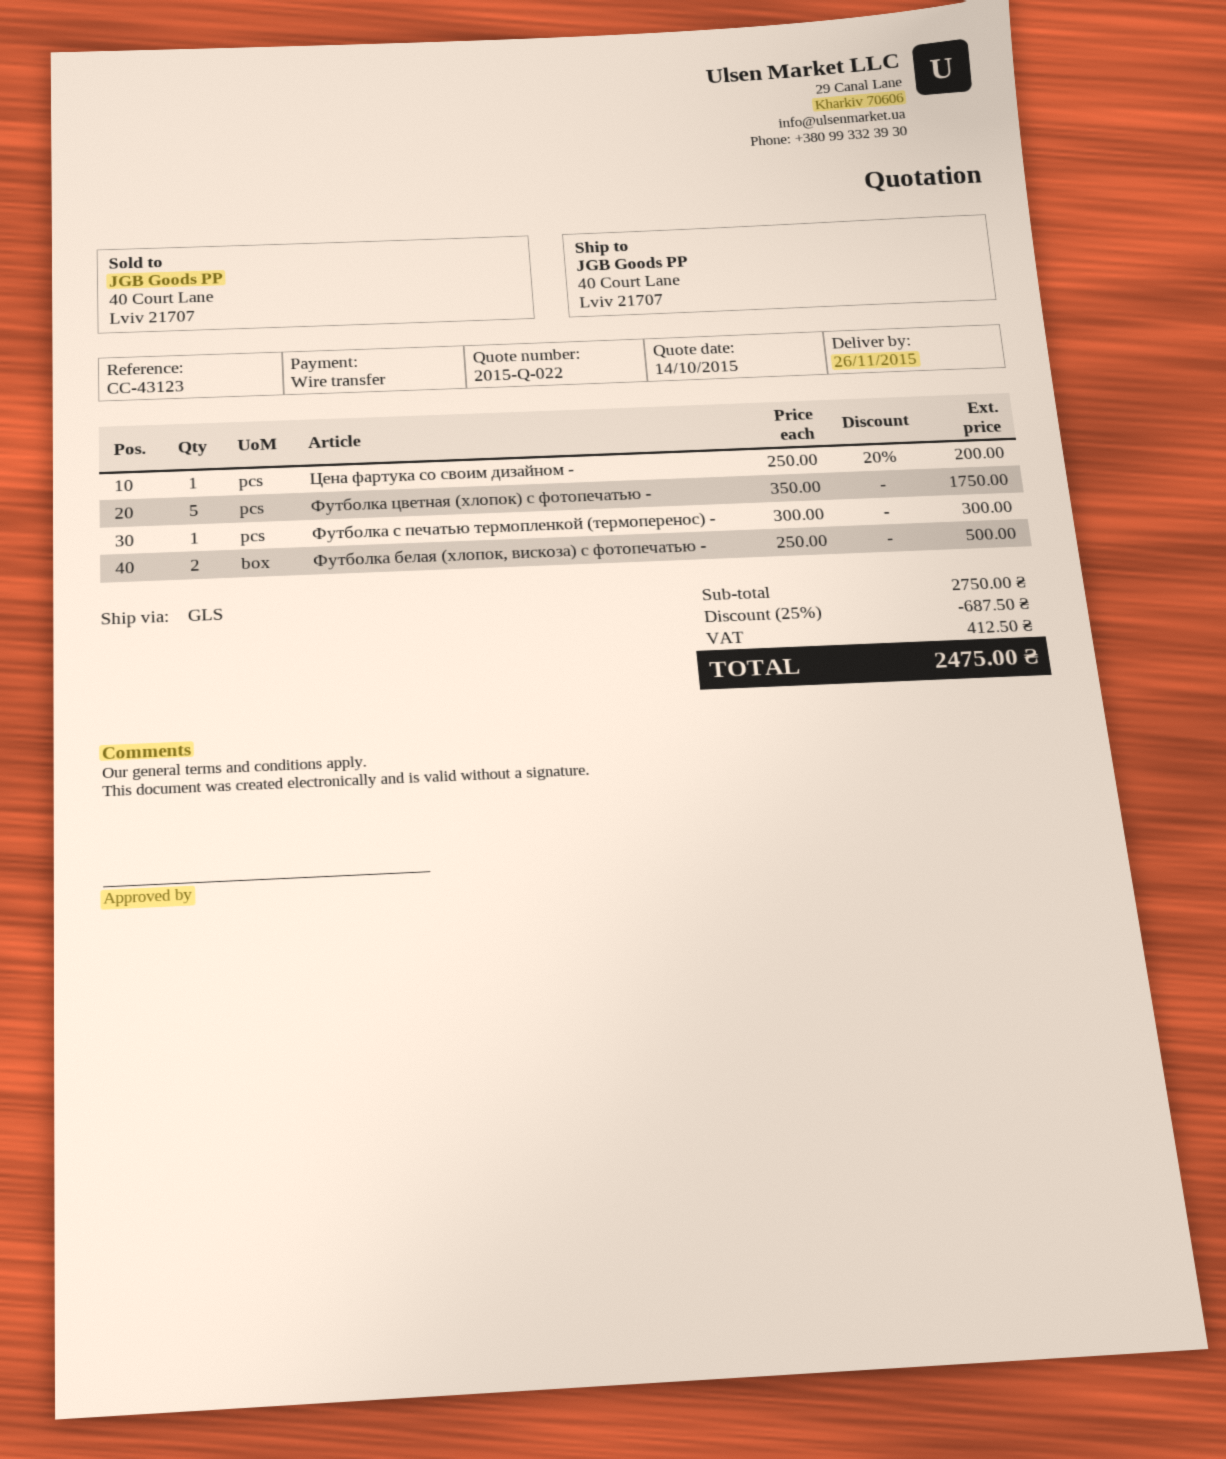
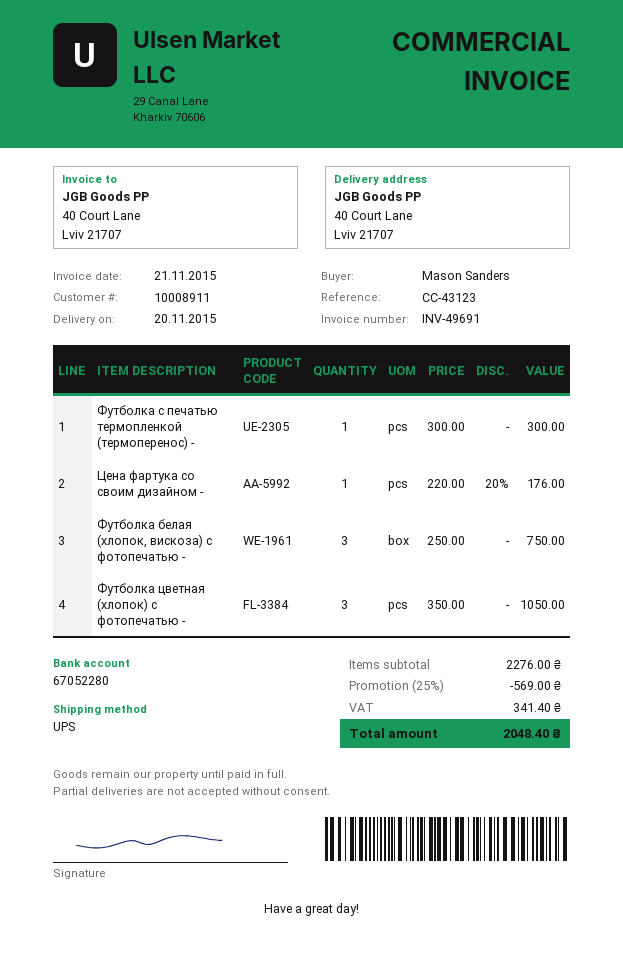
delivery date: 2015-11-26 -> 2015-11-20
shipping method: GLS -> UPS
Цена фартука со своим дизайном -: 1 x 250.00 - 20% = 200.00 -> 1 x 220.00 - 20% = 176.00
Футболка цветная (хлопок) с фотопечатью -: 5 x 350.00 = 1750.00 -> 3 x 350.00 = 1050.00
Футболка белая (хлопок, вискоза) с фотопечатью -: 2 x 250.00 = 500.00 -> 3 x 250.00 = 750.00
subtotal: 2750.00 -> 2276.00
discount: 25% = 687.50 -> 25% = 569.00
tax: 412.50 -> 341.40
total: 2475.00 -> 2048.40

